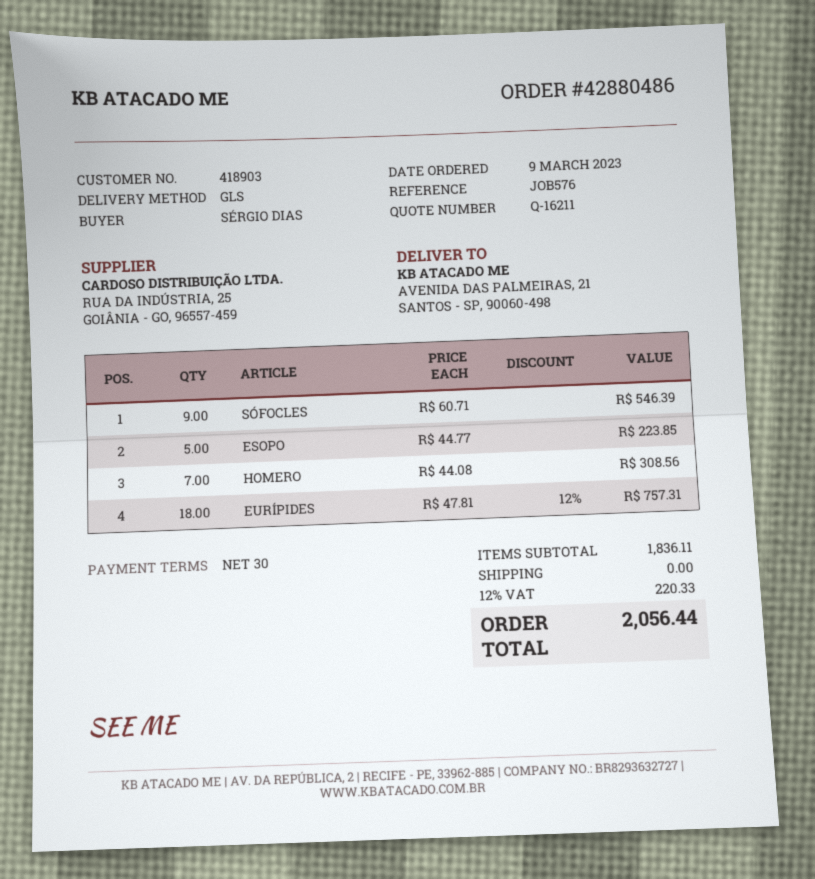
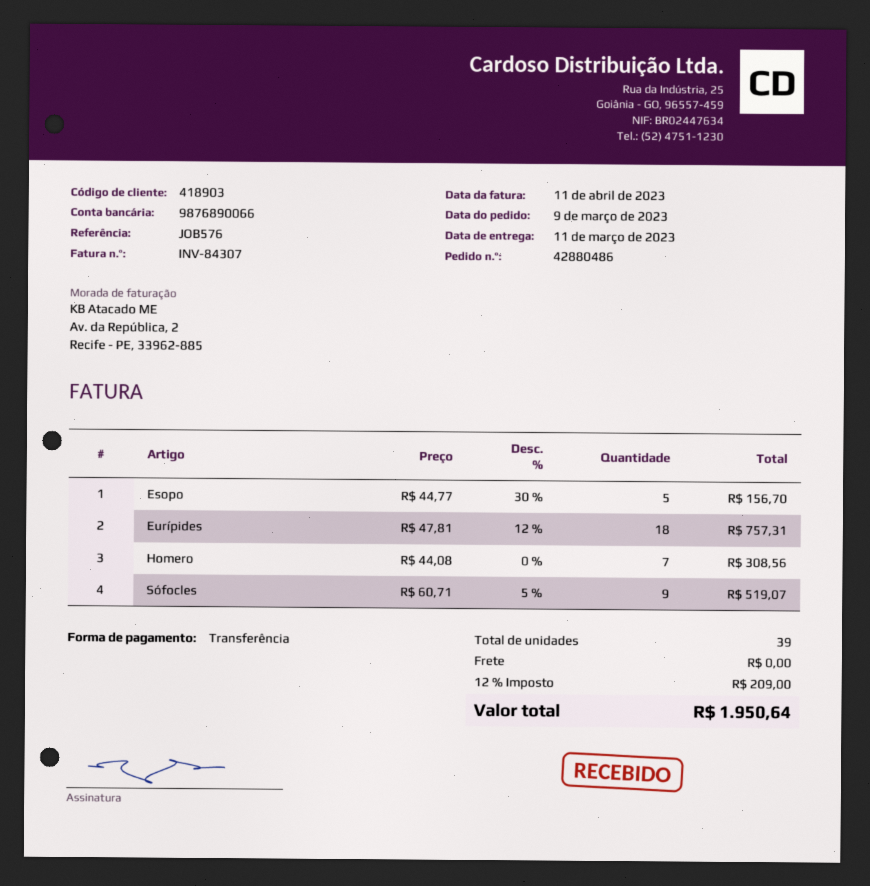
SÓFOCLES: 9 x 60.71 = 546.39 -> 9 x 60.71 - 5% = 519.07
ESOPO: 5 x 44.77 = 223.85 -> 5 x 44.77 - 30% = 156.70
tax: 12% = 220.33 -> 12% = 209.00
total: 2056.44 -> 1950.64

